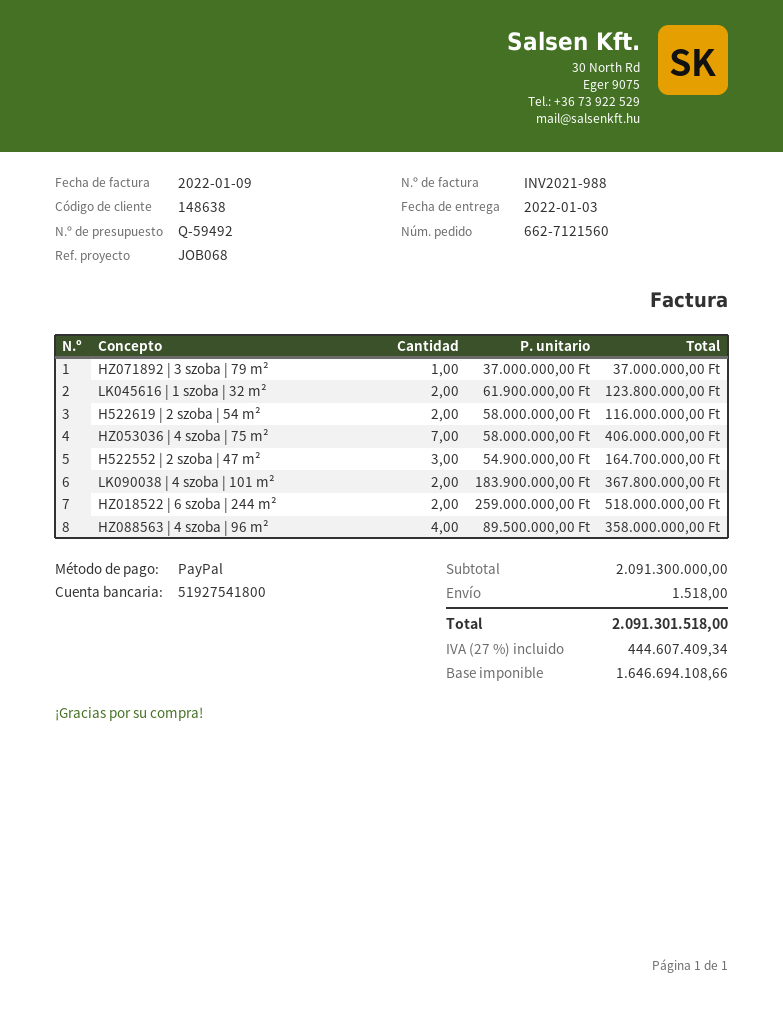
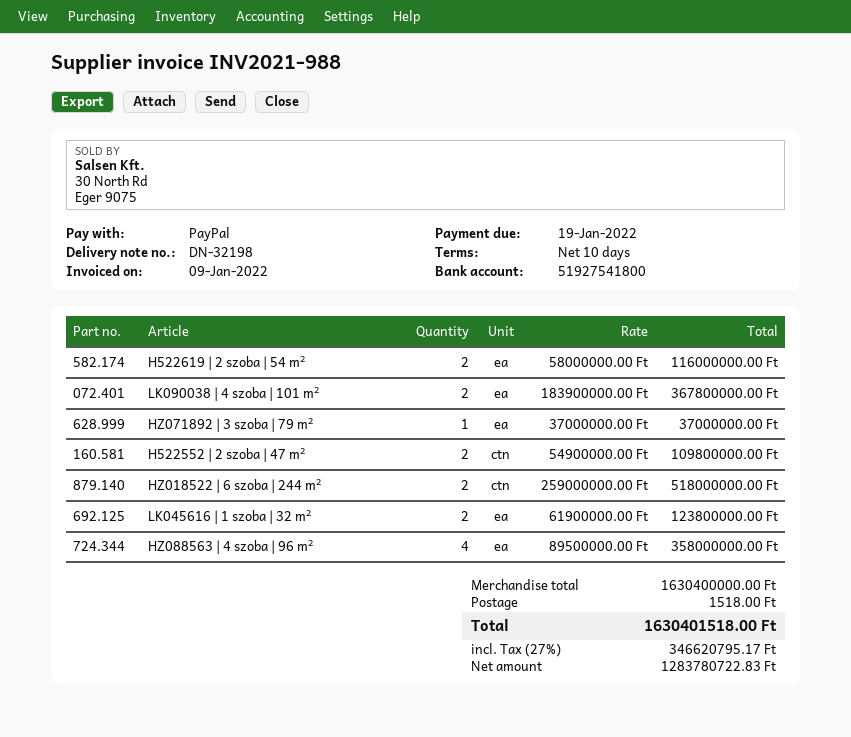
HZ053036 | 4 szoba | 75 m²: 7 x 58000000.00 = 406000000.00 -> none
H522552 | 2 szoba | 47 m²: 3 x 54900000.00 = 164700000.00 -> 2 x 54900000.00 = 109800000.00
subtotal: 2091300000.00 -> 1630400000.00
net: 1646694108.66 -> 1283780722.83
tax: 27% = 444607409.34 -> 27% = 346620795.17
total: 2091301518.00 -> 1630401518.00

